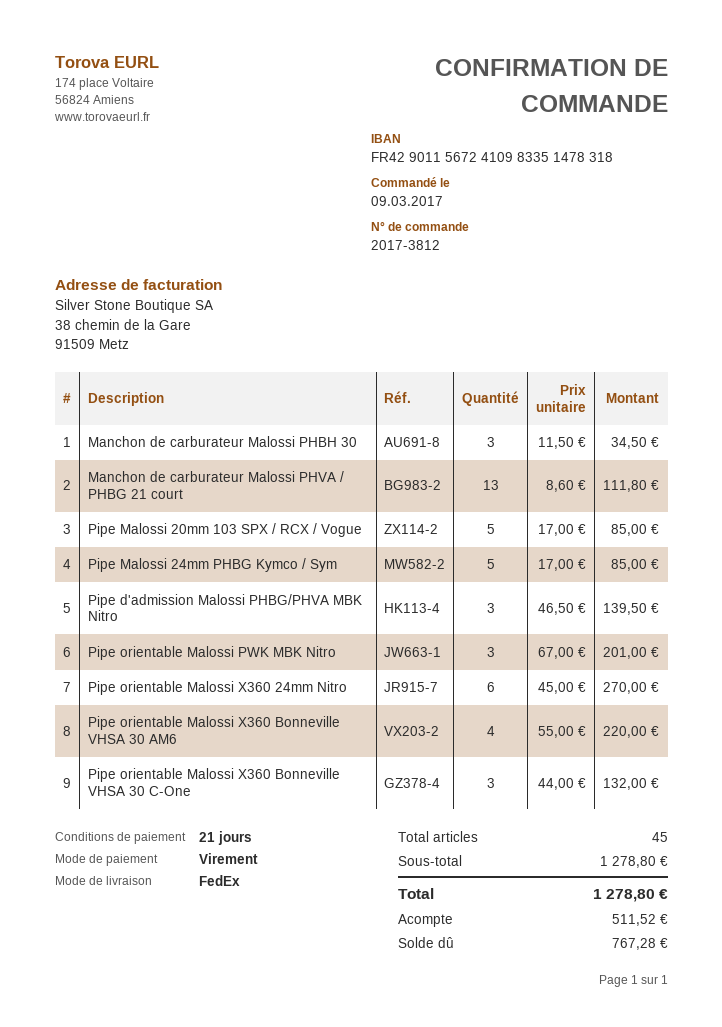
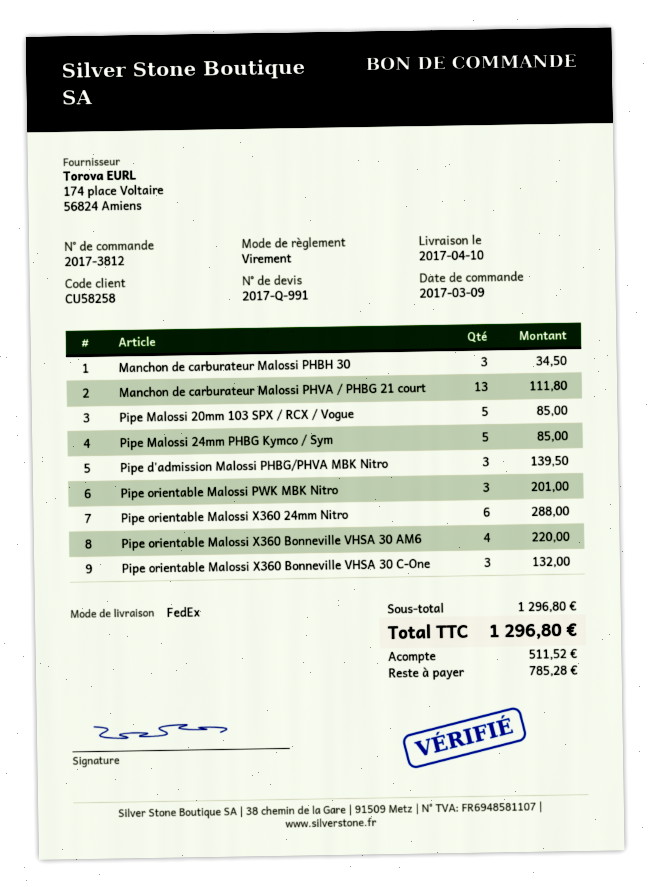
Pipe orientable Malossi X360 24mm Nitro: 6 for 270.00 -> 6 for 288.00
subtotal: 1278.80 -> 1296.80
total: 1278.80 -> 1296.80
balance: 767.28 -> 785.28

